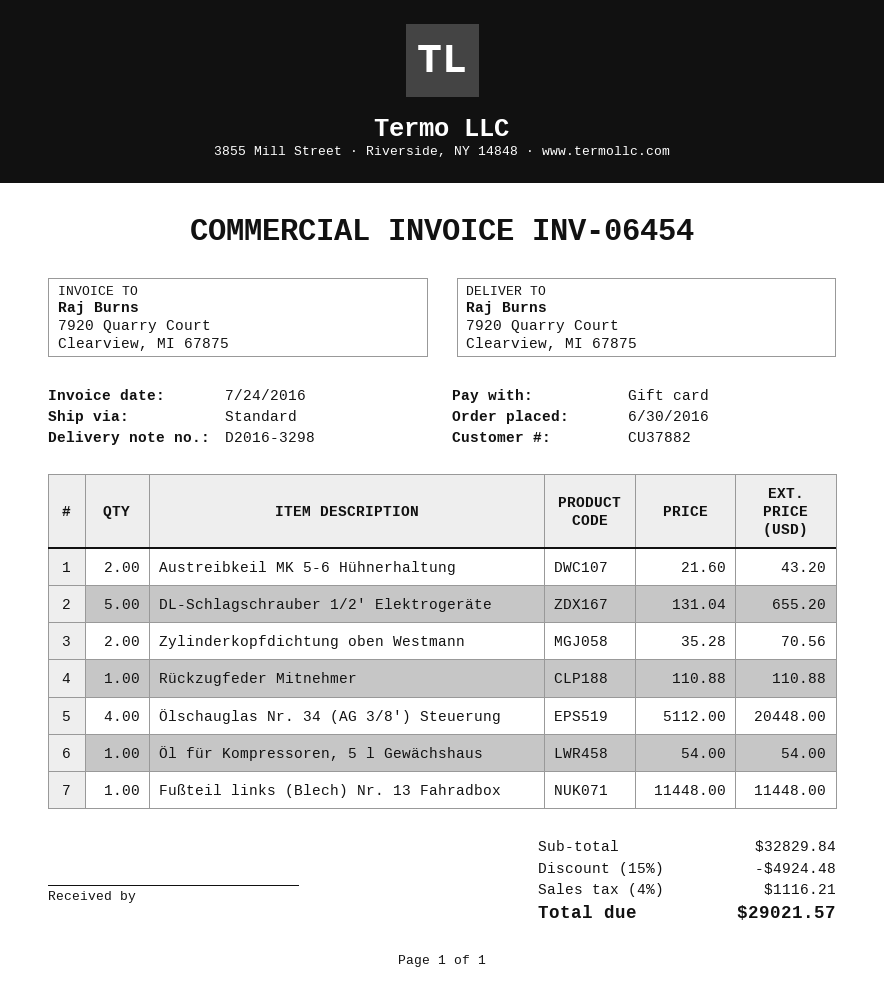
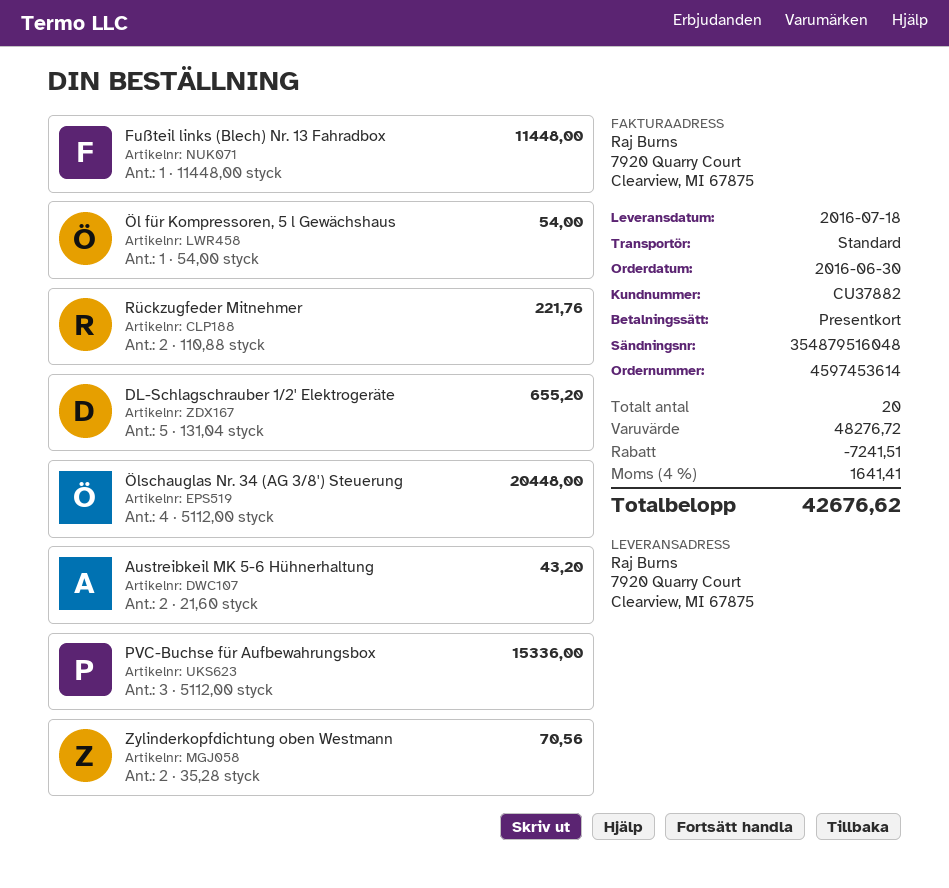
Rückzugfeder Mitnehmer: 1 x 110.88 = 110.88 -> 2 x 110.88 = 221.76
PVC-Buchse für Aufbewahrungsbox: none -> 3 x 5112.00 = 15336.00
subtotal: 32829.84 -> 48276.72
discount: 4924.48 -> 7241.51
tax: 4% = 1116.21 -> 4% = 1641.41
total: 29021.57 -> 42676.62

